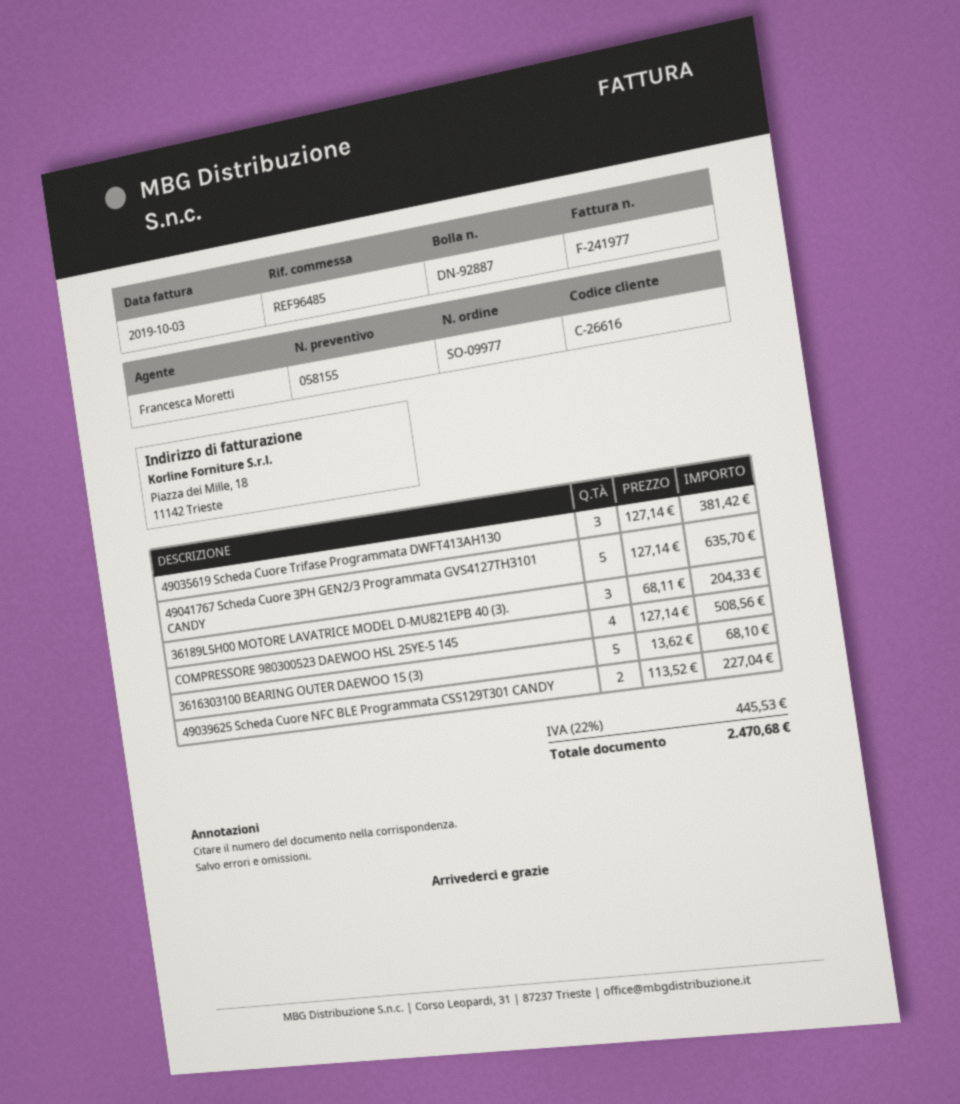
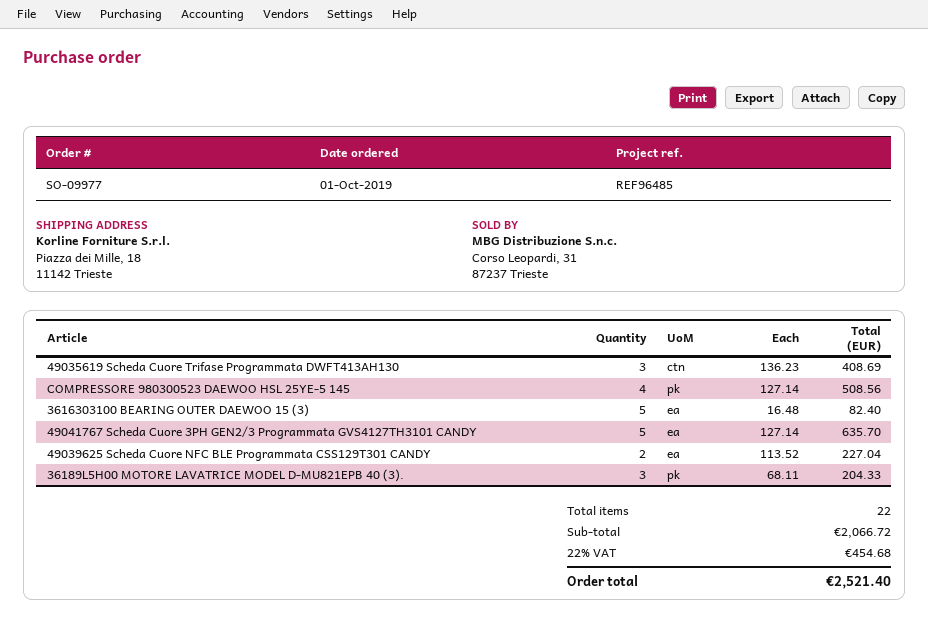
49035619 Scheda Cuore Trifase Programmata DWFT413AH130: 3 x 127.14 = 381.42 -> 3 x 136.23 = 408.69
3616303100 BEARING OUTER DAEWOO 15 (3): 5 x 13.62 = 68.10 -> 5 x 16.48 = 82.40
tax: 22% = 445.53 -> 22% = 454.68
total: 2470.68 -> 2521.40

